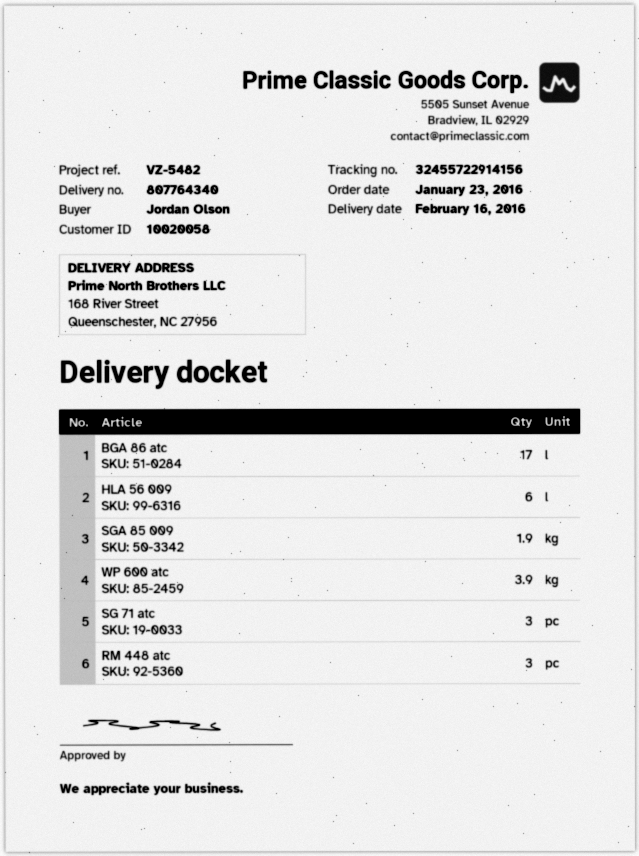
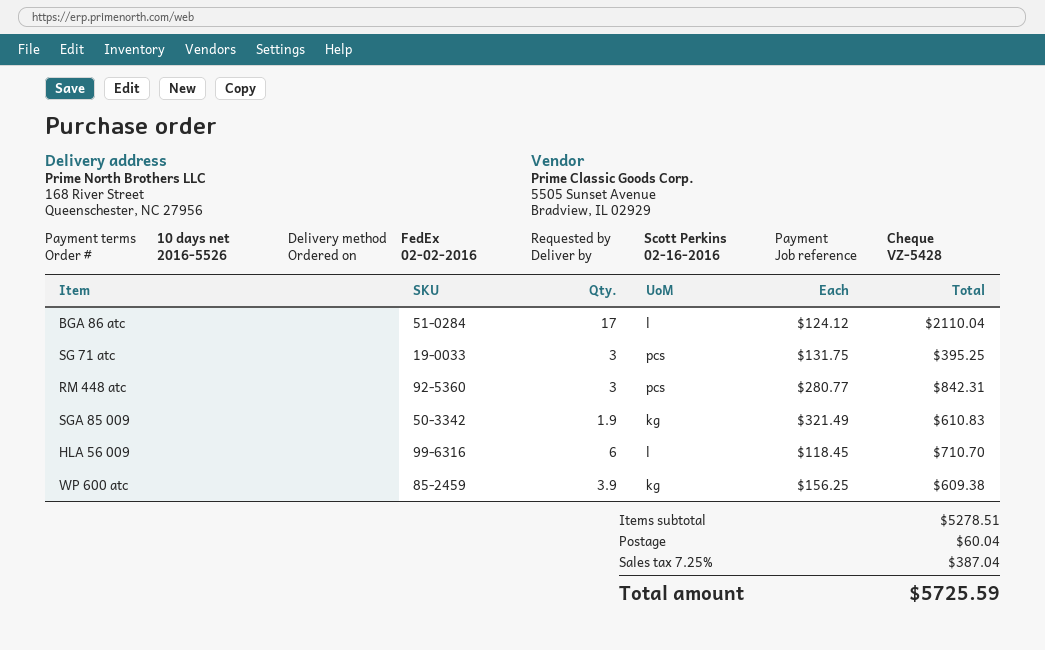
order date: 2016-01-23 -> 2016-02-02
reference: VZ-5482 -> VZ-5428
ordered by: Jordan Olson -> Scott Perkins

